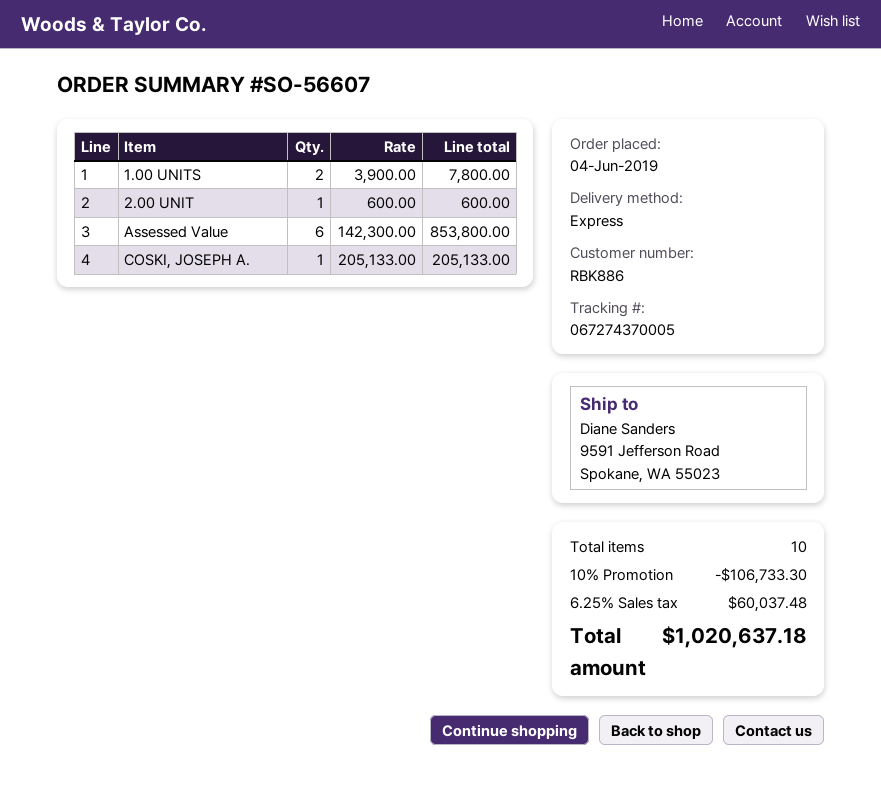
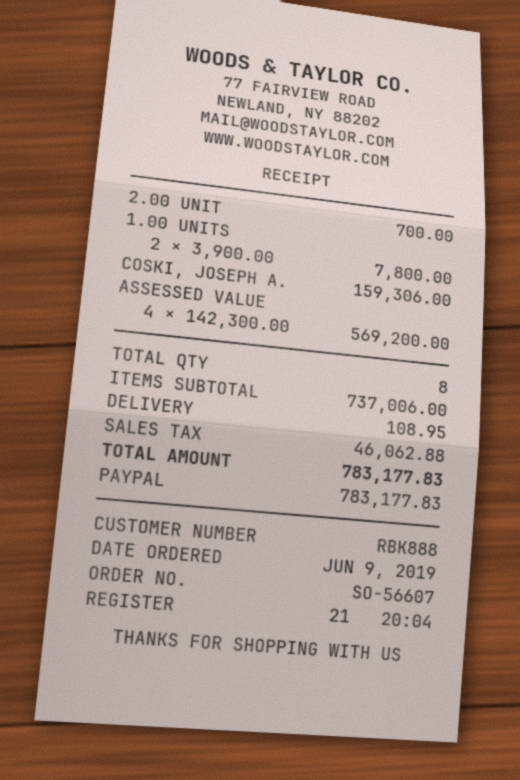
order date: 2019-06-04 -> 2019-06-09
customer number: RBK886 -> RBK888
2.00 UNIT: 1 x 600.00 = 600.00 -> 1 x 700.00 = 700.00
Assessed Value: 6 x 142300.00 = 853800.00 -> 4 x 142300.00 = 569200.00
COSKI, JOSEPH A.: 1 x 205133.00 = 205133.00 -> 1 x 159306.00 = 159306.00
total quantity: 10 -> 8
discount: 10% = 106733.30 -> none
shipping: none -> 108.95
tax: 60037.48 -> 46062.88
total: 1020637.18 -> 783177.83

